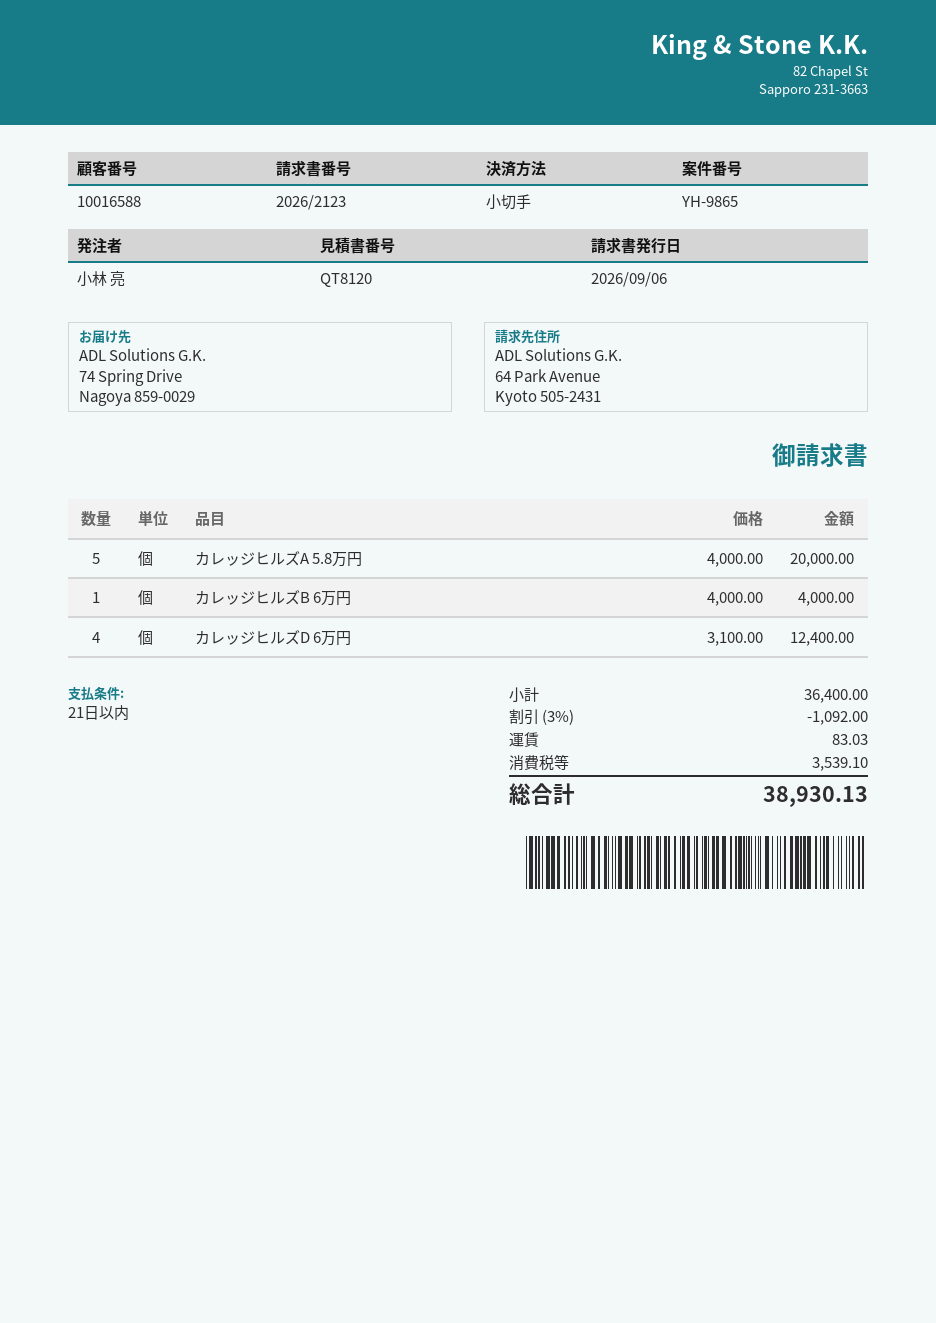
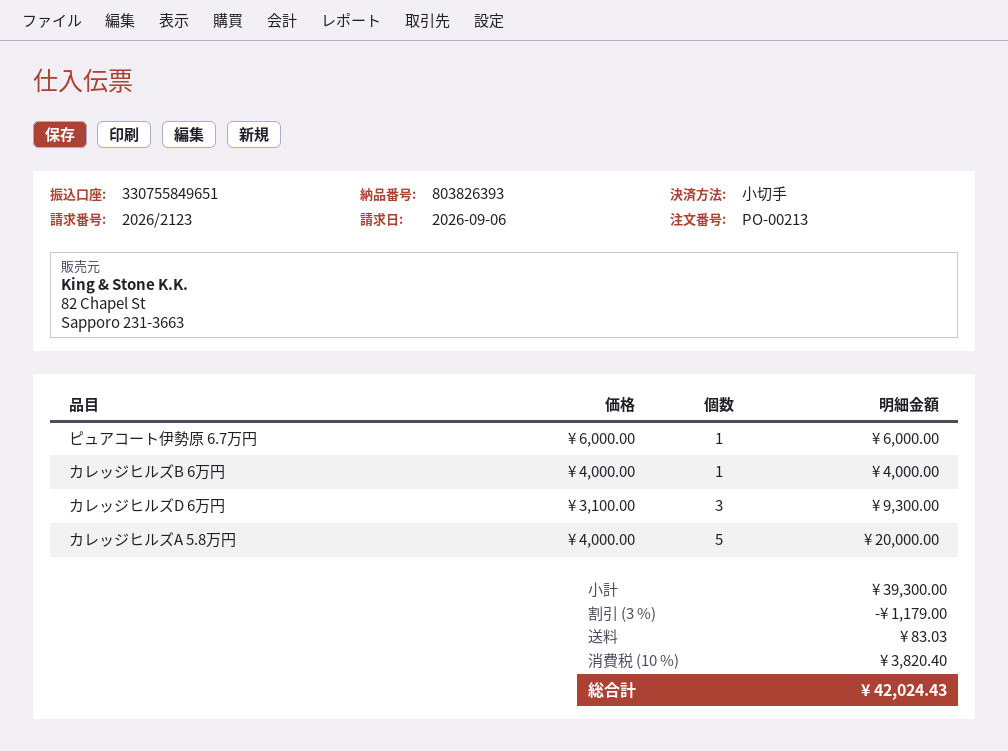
カレッジヒルズD 6万円: 4 x 3100.00 = 12400.00 -> 3 x 3100.00 = 9300.00
ピュアコート伊勢原 6.7万円: none -> 1 x 6000.00 = 6000.00
subtotal: 36400.00 -> 39300.00
discount: 3% = 1092.00 -> 3% = 1179.00
tax: 3539.10 -> 3820.40
total: 38930.13 -> 42024.43

